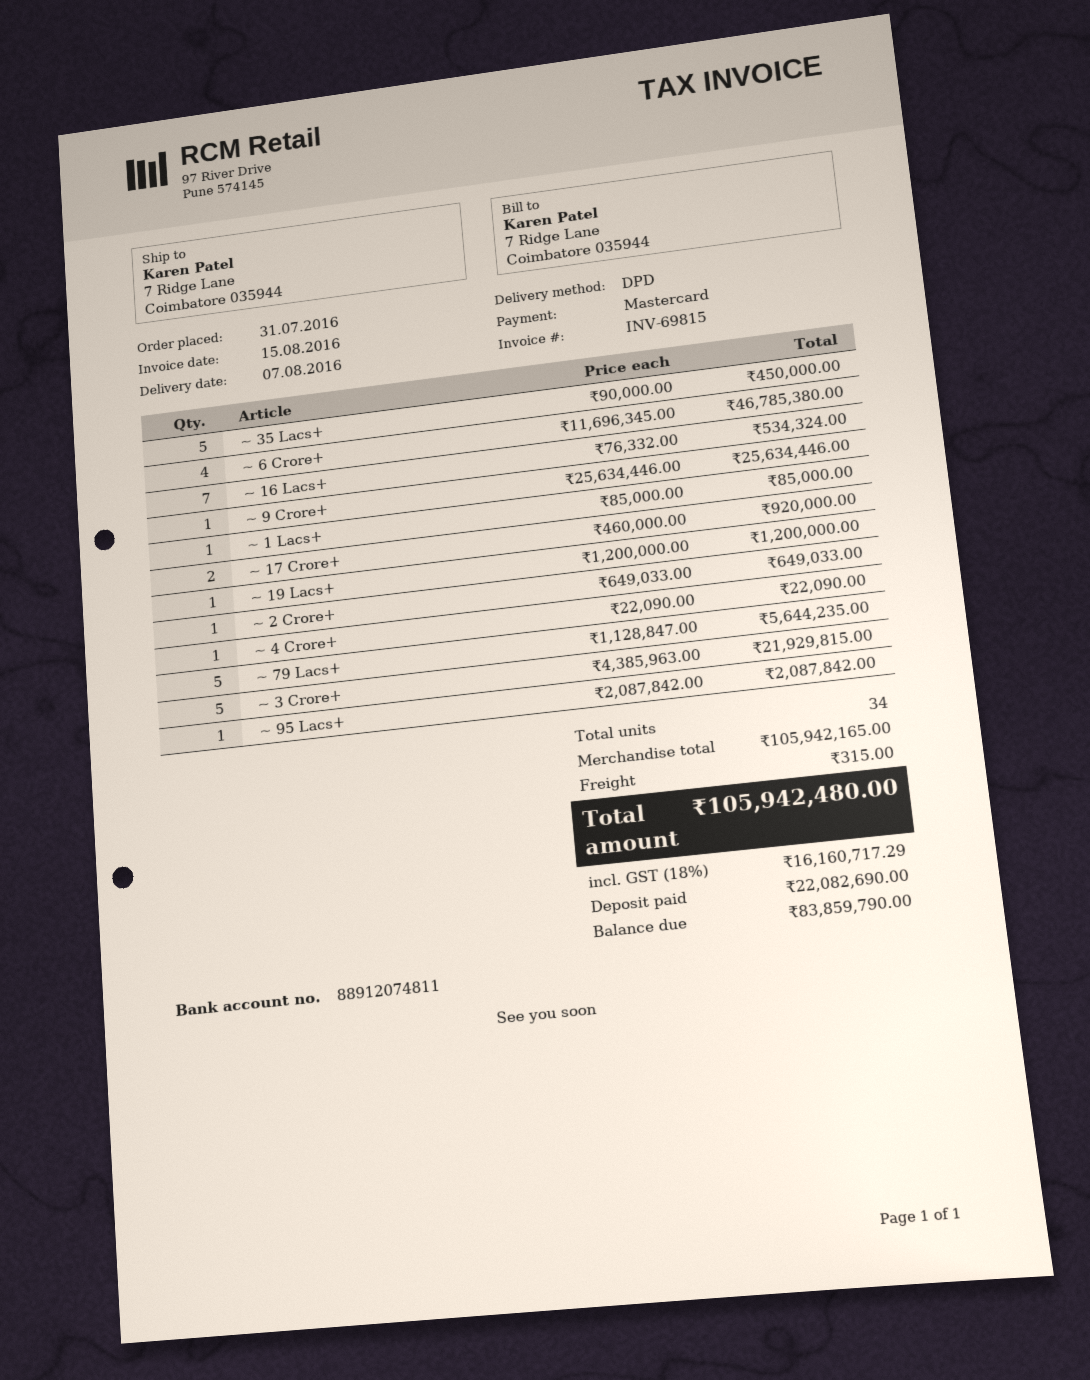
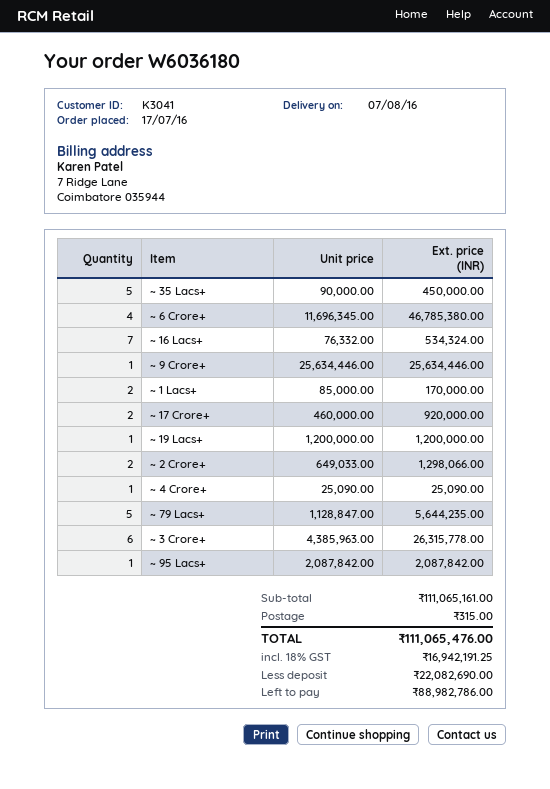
order date: 2016-07-31 -> 2016-07-17
~ 1 Lacs+: 1 x 85000.00 = 85000.00 -> 2 x 85000.00 = 170000.00
~ 2 Crore+: 1 x 649033.00 = 649033.00 -> 2 x 649033.00 = 1298066.00
~ 4 Crore+: 1 x 22090.00 = 22090.00 -> 1 x 25090.00 = 25090.00
~ 3 Crore+: 5 x 4385963.00 = 21929815.00 -> 6 x 4385963.00 = 26315778.00
subtotal: 105942165.00 -> 111065161.00
tax: 18% = 16160717.29 -> 18% = 16942191.25
total: 105942480.00 -> 111065476.00
balance: 83859790.00 -> 88982786.00

